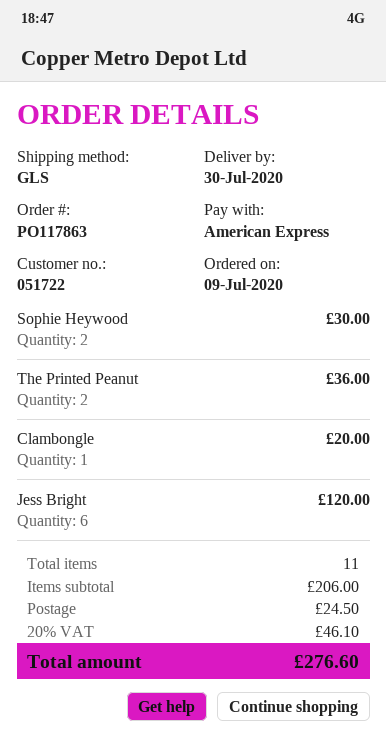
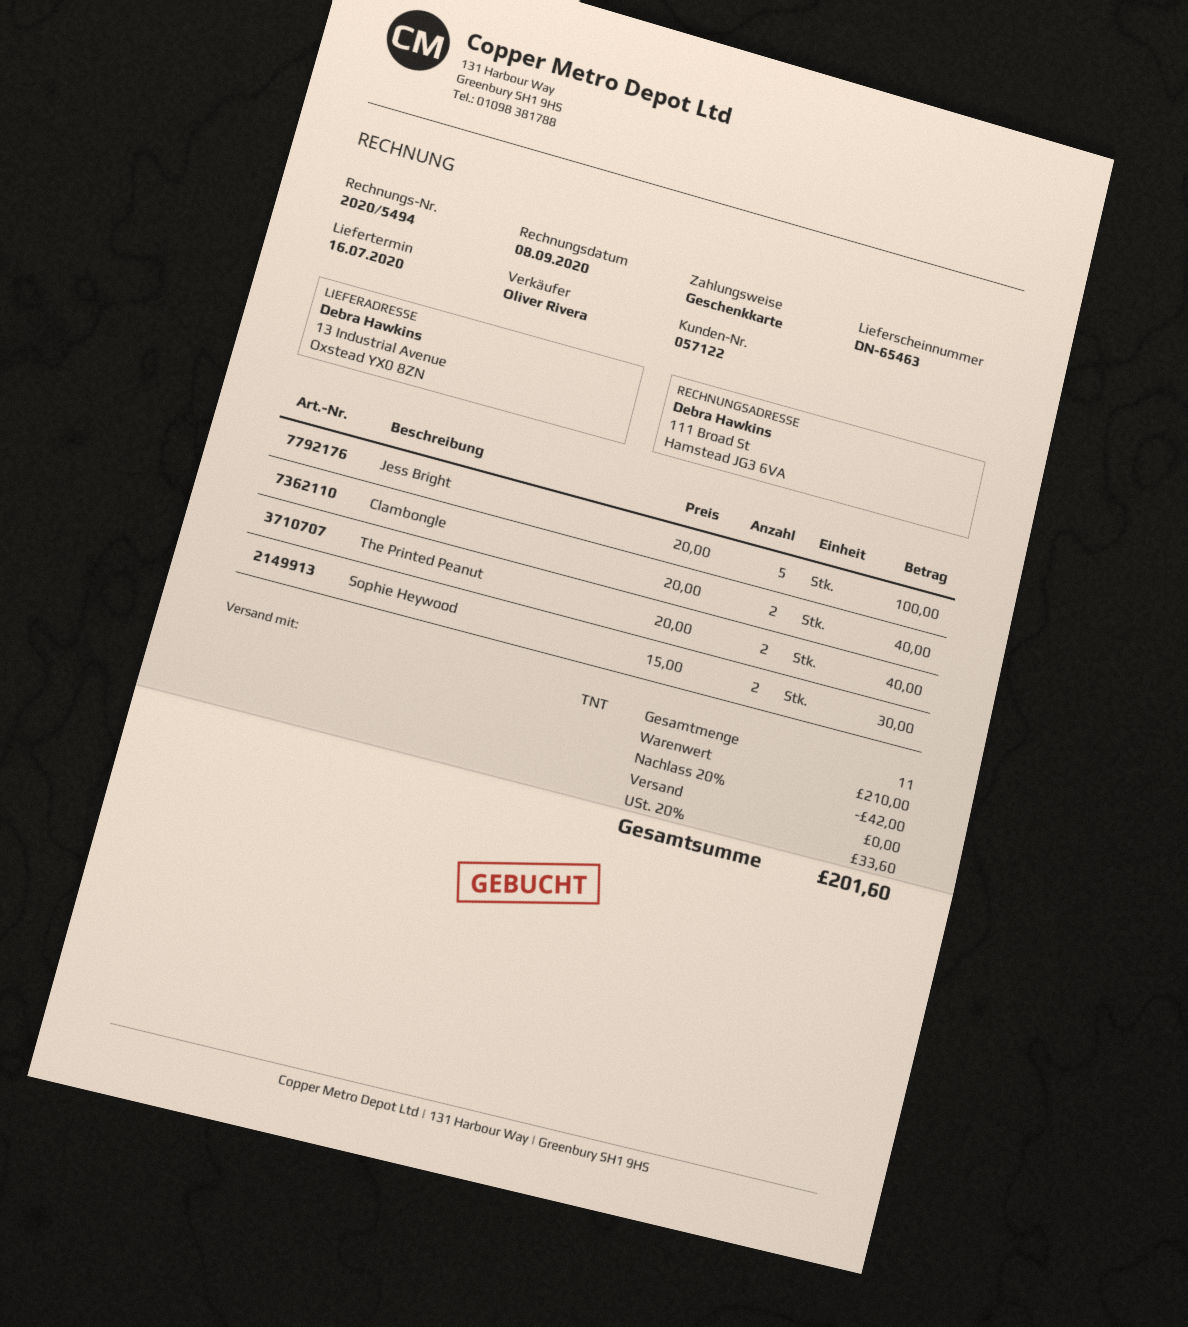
delivery date: 2020-07-30 -> 2020-07-16
customer number: 051722 -> 057122
payment method: American Express -> gift card
shipping method: GLS -> TNT
The Printed Peanut: 2 for 36.00 -> 2 for 40.00
Clambongle: 1 for 20.00 -> 2 for 40.00
Jess Bright: 6 for 120.00 -> 5 for 100.00
subtotal: 206.00 -> 210.00
discount: none -> 20% = 42.00
shipping: 24.50 -> 0.00
tax: 20% = 46.10 -> 20% = 33.60
total: 276.60 -> 201.60

